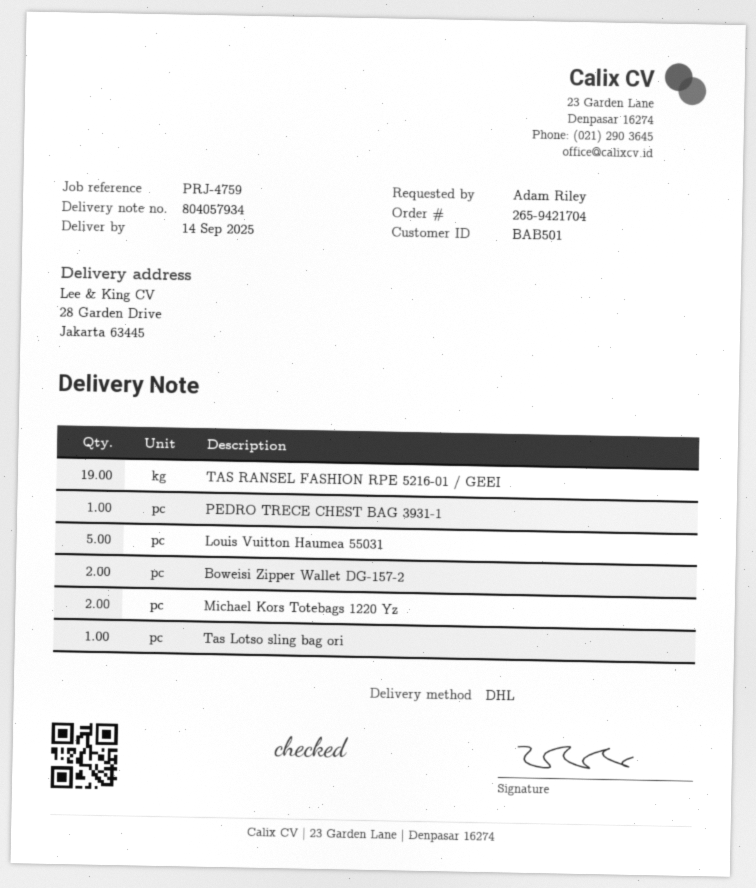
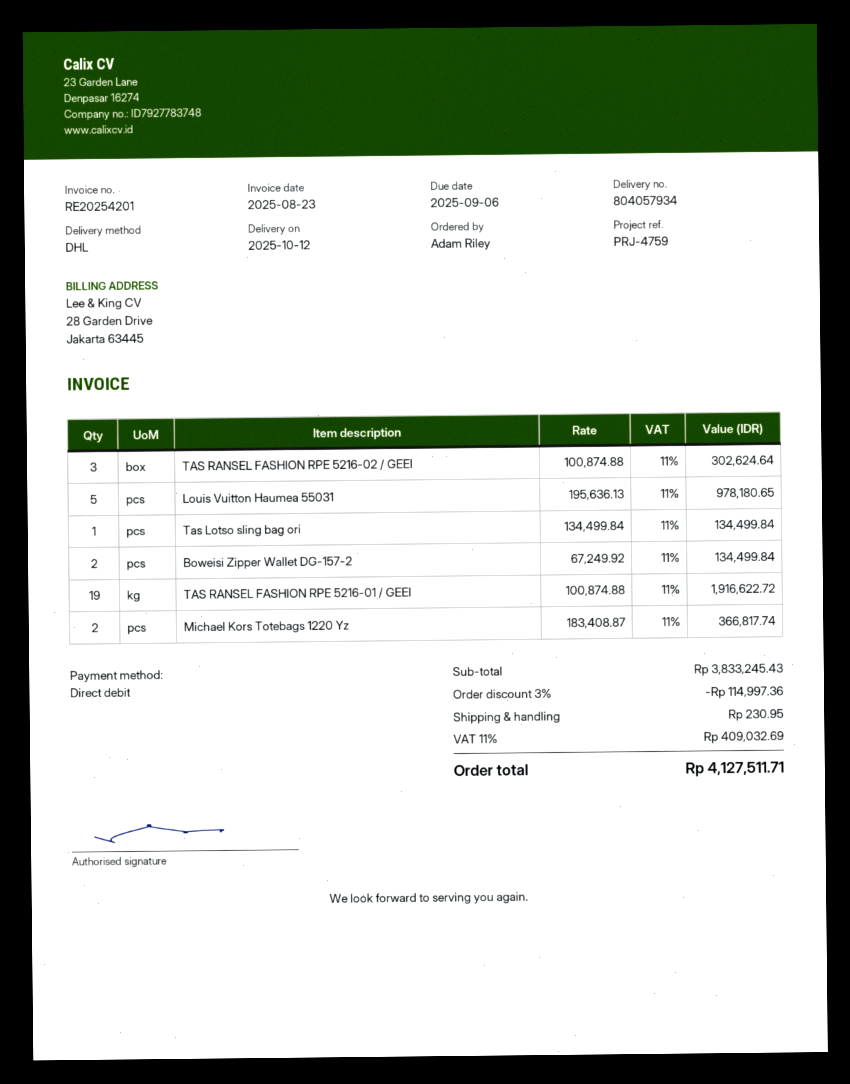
delivery date: 2025-09-14 -> 2025-10-12
PEDRO TRECE CHEST BAG 3931-1: 1 -> none
TAS RANSEL FASHION RPE 5216-02 / GEEI: none -> 3

